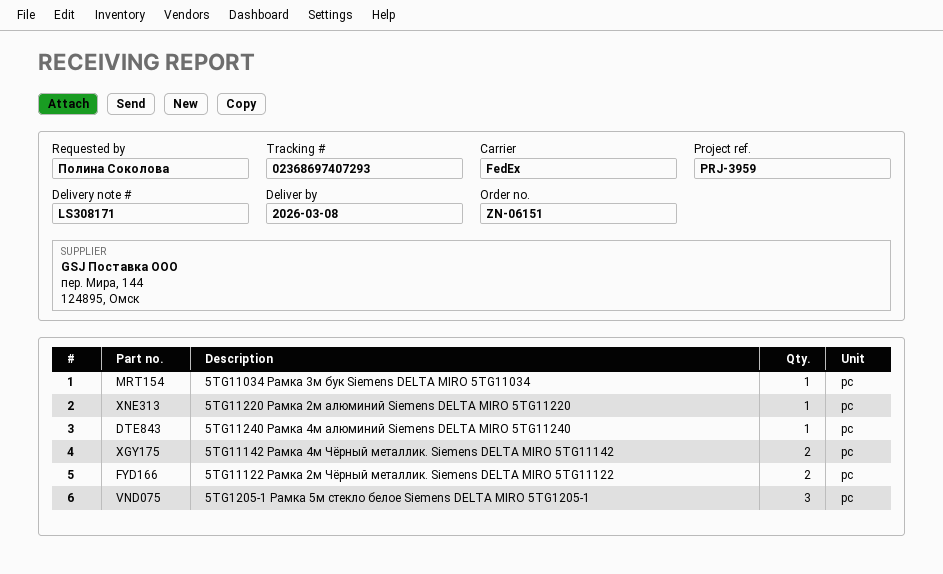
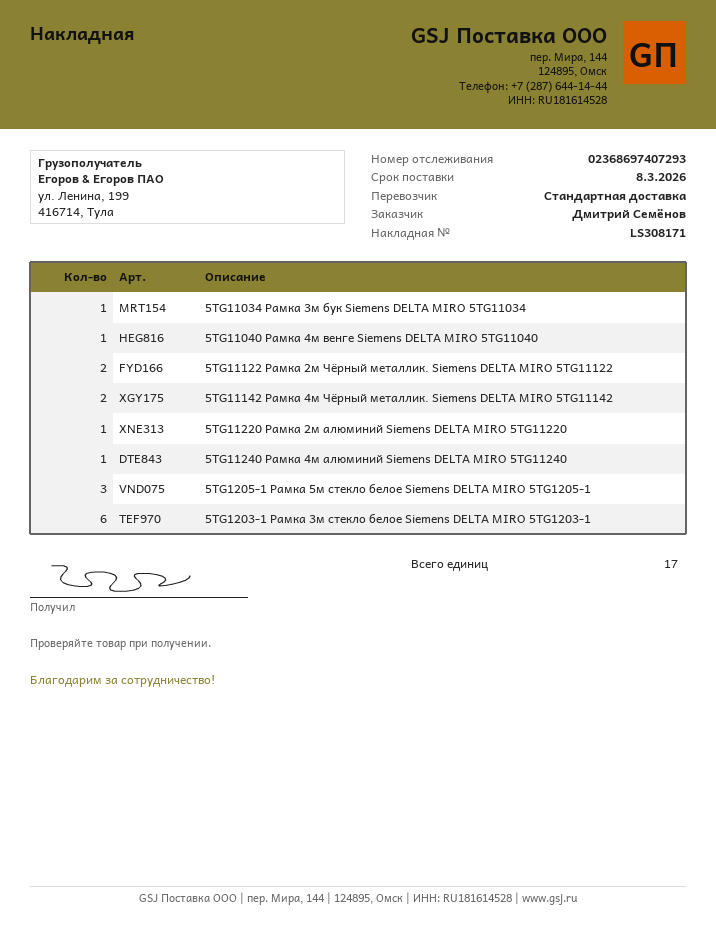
ordered by: Полина Соколова -> Дмитрий Семёнов
shipping method: FedEx -> standard
5TG11040 Рамка 4м венге Siemens DELTA MIRO 5TG11040: none -> 1
5ТG1203-1 Рамка 3м стекло белое Siemens DELTA MIRO 5ТG1203-1: none -> 6

